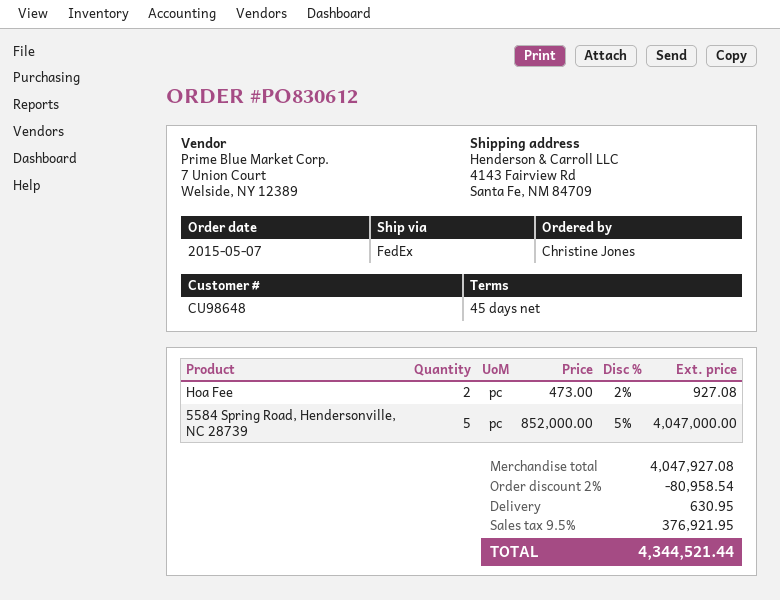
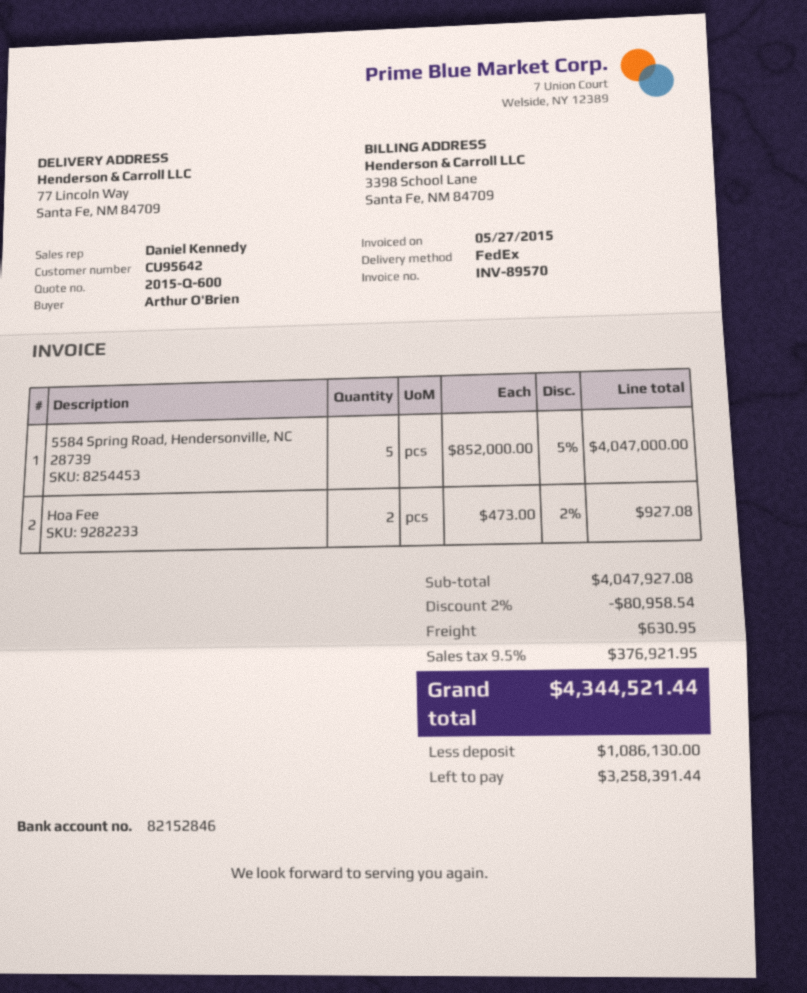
customer number: CU98648 -> CU95642
ordered by: Christine Jones -> Arthur O'Brien
ship to: 4143 Fairview Rd, Santa Fe, NM 84709 -> 77 Lincoln Way, Santa Fe, NM 84709

